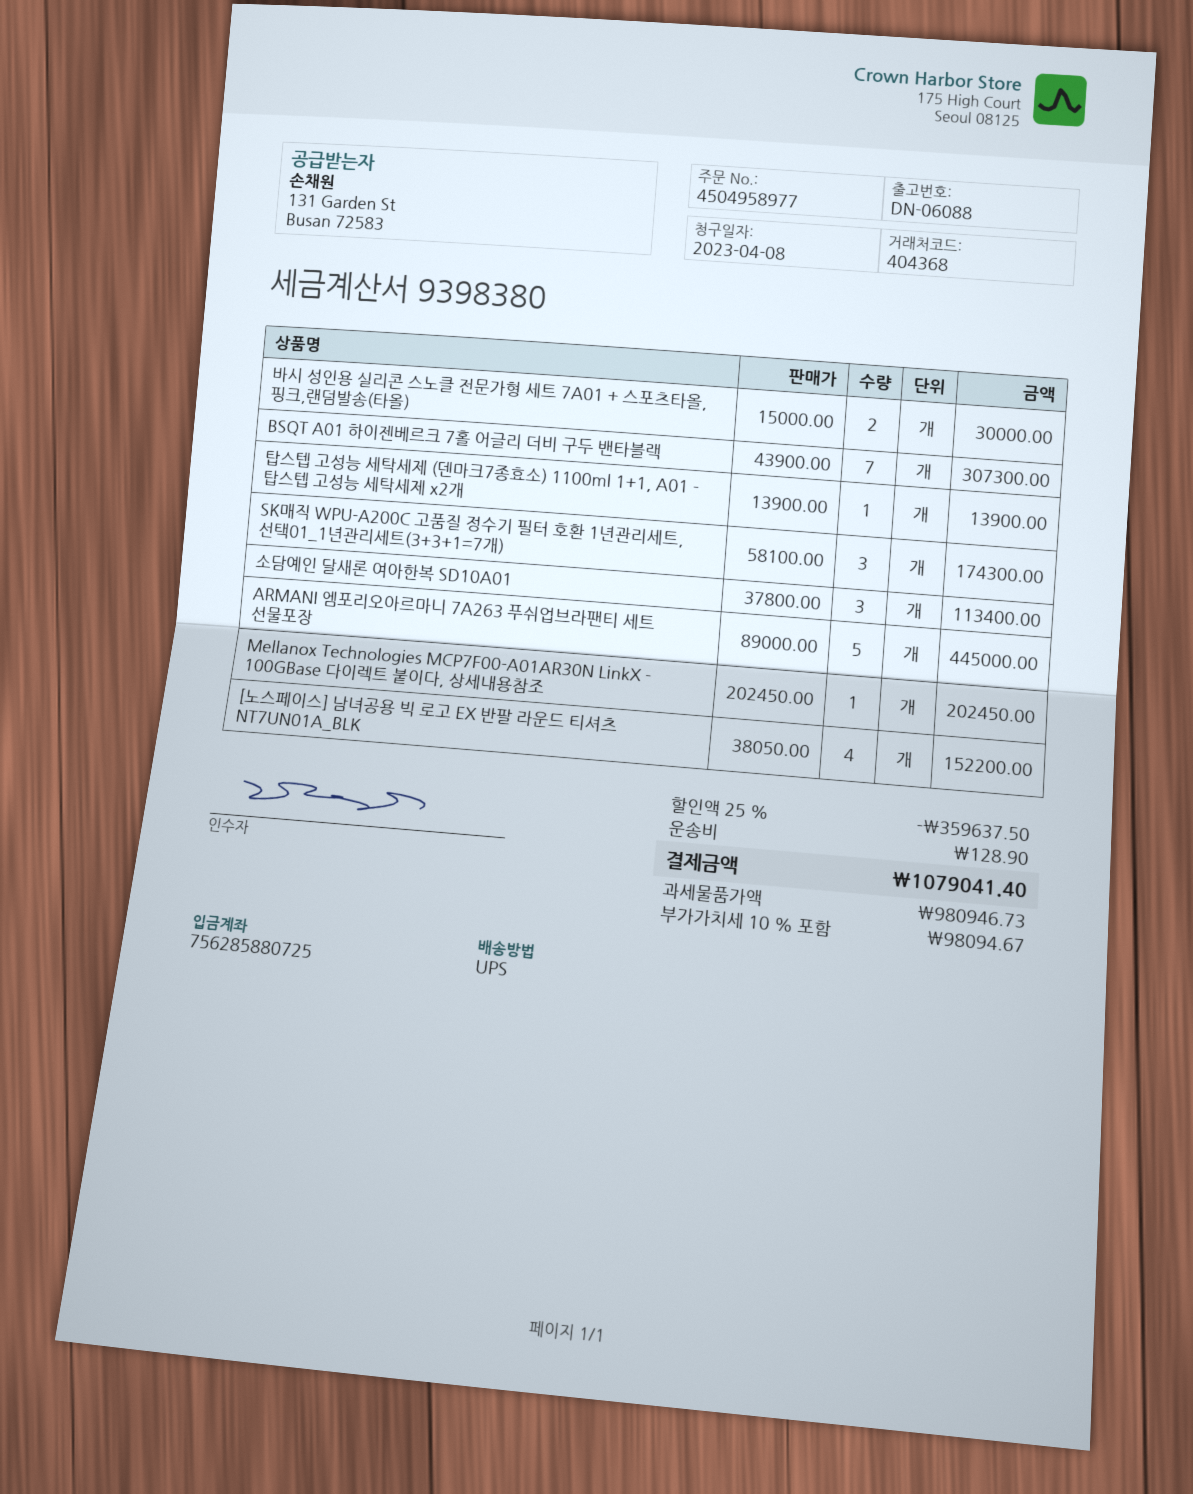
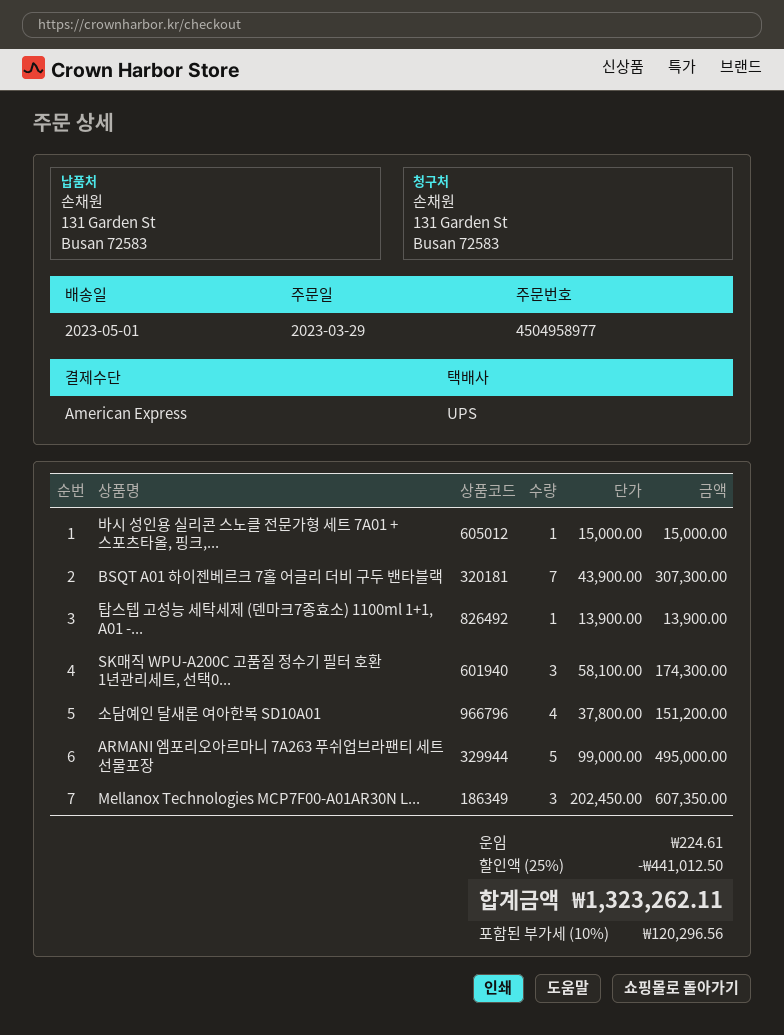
바시 성인용 실리콘 스노클 전문가형 세트 7A01 + 스포츠타올, 핑크,랜덤발송(타올): 2 x 15000.00 = 30000.00 -> 1 x 15000.00 = 15000.00
소담예인 달새론 여아한복 SD10A01: 3 x 37800.00 = 113400.00 -> 4 x 37800.00 = 151200.00
ARMANI 엠포리오아르마니 7A263 푸쉬업브라팬티 세트 선물포장: 5 x 89000.00 = 445000.00 -> 5 x 99000.00 = 495000.00
Mellanox Technologies MCP7F00-A01AR30N LinkX - 100GBase 다이렉트 붙이다, 상세내용참조: 1 x 202450.00 = 202450.00 -> 3 x 202450.00 = 607350.00
[노스페이스] 남녀공용 빅 로고 EX 반팔 라운드 티셔츠 NT7UN01A_BLK: 4 x 38050.00 = 152200.00 -> none
discount: 25% = 359637.50 -> 25% = 441012.50
shipping: 128.90 -> 224.61
tax: 10% = 98094.67 -> 10% = 120296.56
total: 1079041.40 -> 1323262.11

